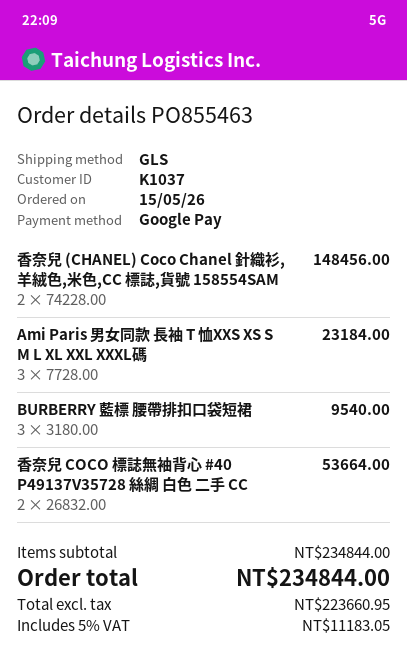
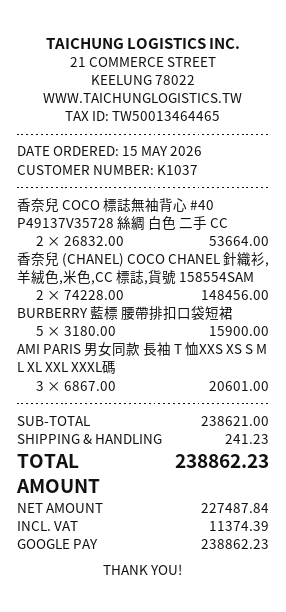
Ami Paris 男女同款 長袖 T 恤XXS XS S M L XL XXL XXXL碼: 3 x 7728.00 = 23184.00 -> 3 x 6867.00 = 20601.00
BURBERRY 藍標 腰帶排扣口袋短裙: 3 x 3180.00 = 9540.00 -> 5 x 3180.00 = 15900.00
subtotal: 234844.00 -> 238621.00
shipping: none -> 241.23
net: 223660.95 -> 227487.84
tax: 11183.05 -> 11374.39
total: 234844.00 -> 238862.23

